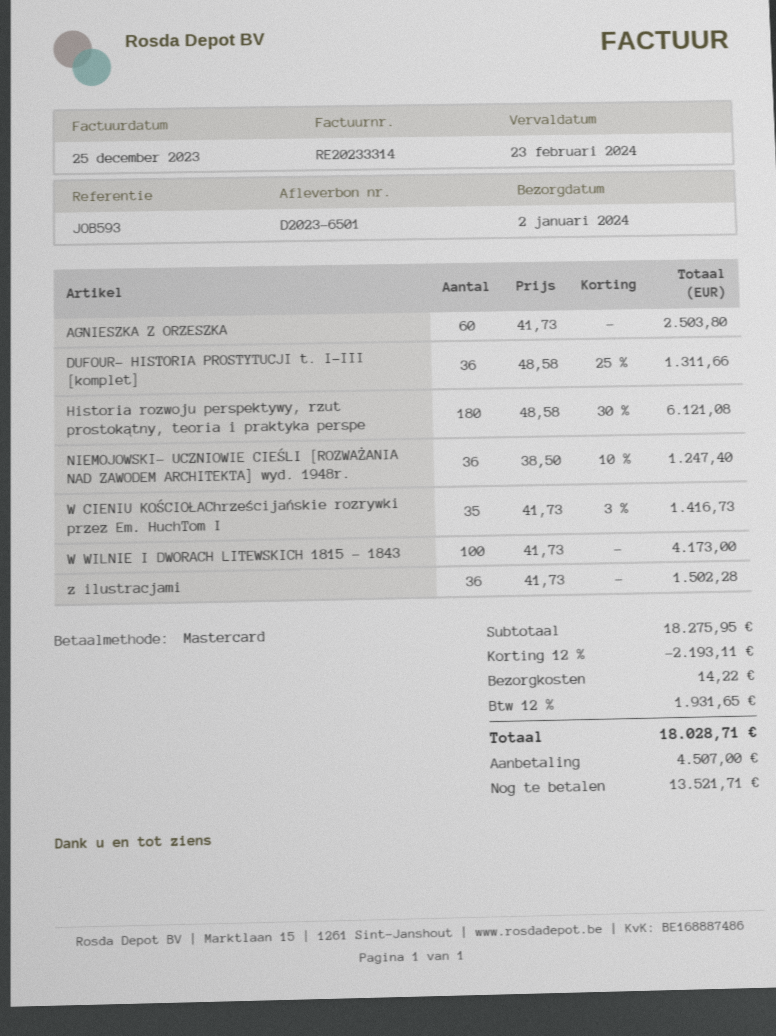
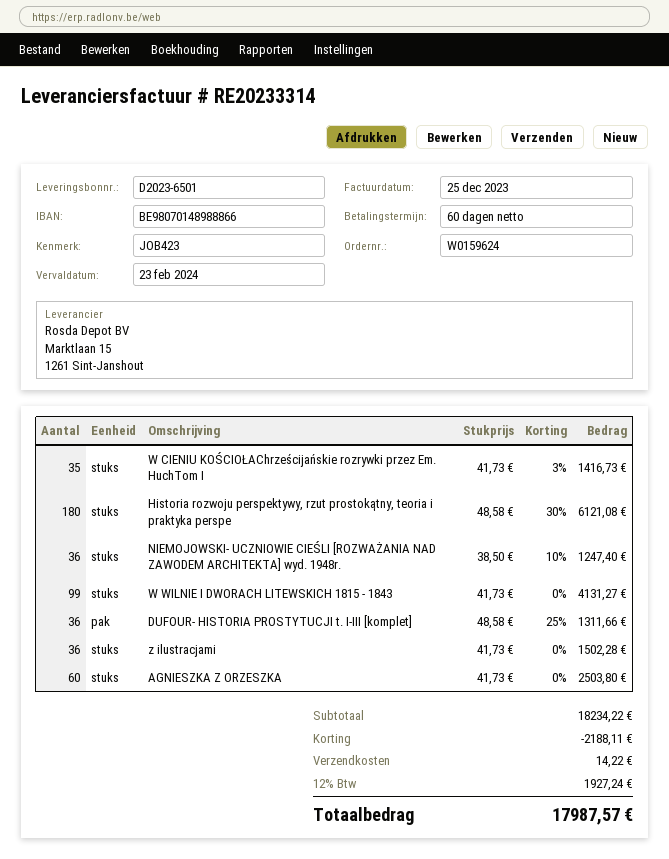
reference: JOB593 -> JOB423
W WILNIE I DWORACH LITEWSKICH 1815 - 1843: 100 x 41.73 = 4173.00 -> 99 x 41.73 = 4131.27
subtotal: 18275.95 -> 18234.22
discount: 2193.11 -> 2188.11
tax: 12% = 1931.65 -> 12% = 1927.24
total: 18028.71 -> 17987.57

